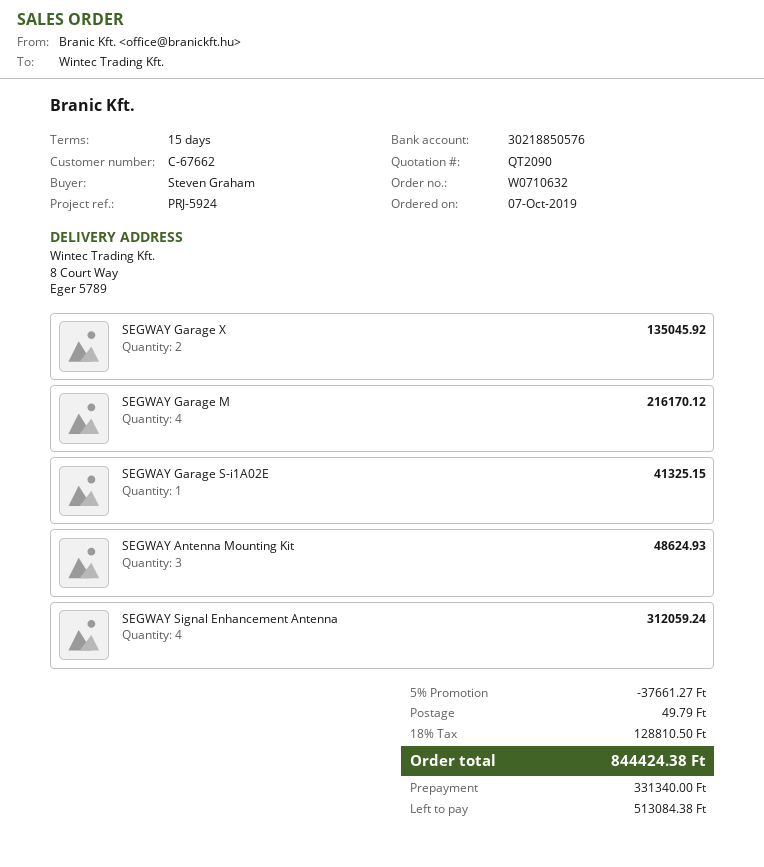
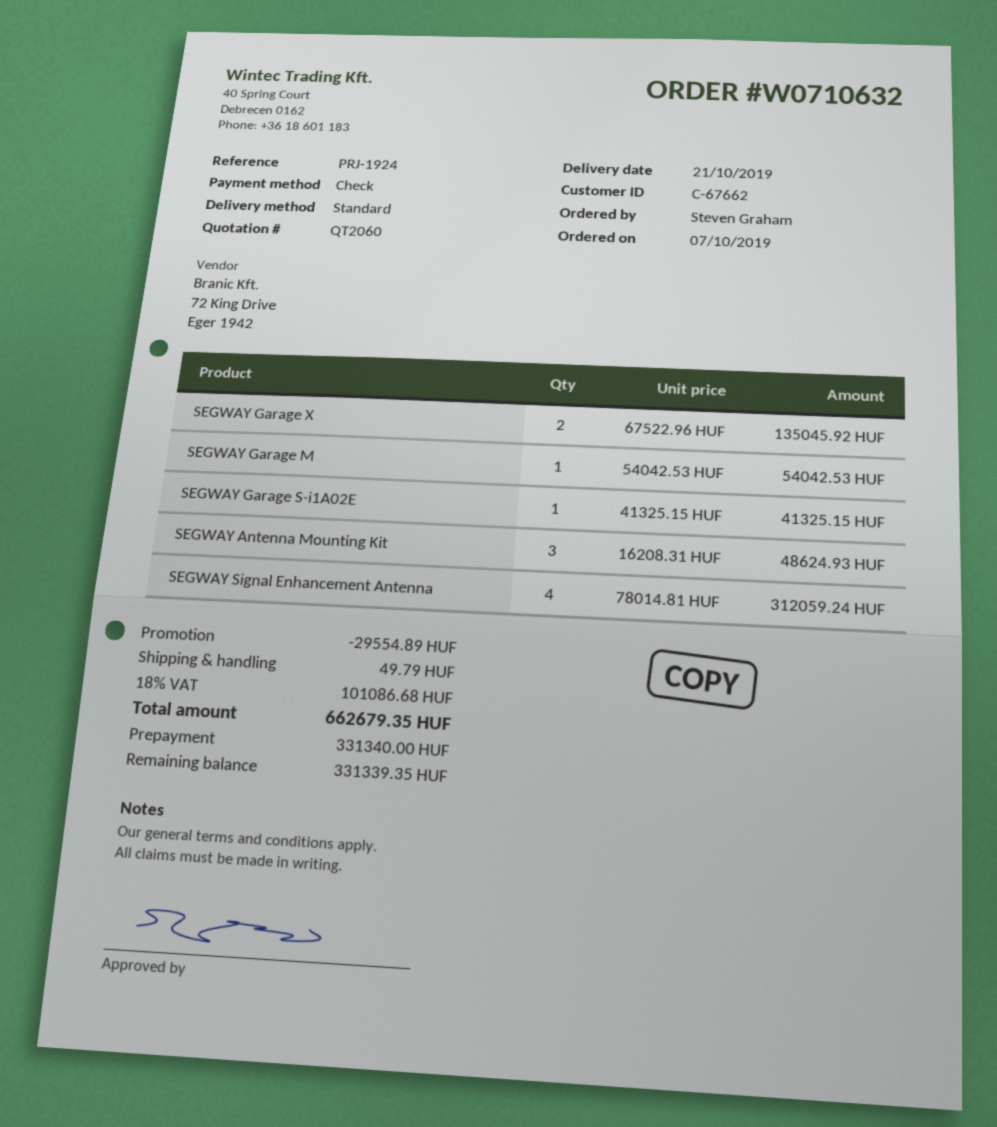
quote number: QT2090 -> QT2060
reference: PRJ-5924 -> PRJ-1924
SEGWAY Garage M: 4 for 216170.12 -> 1 for 54042.53
discount: 37661.27 -> 29554.89
tax: 18% = 128810.50 -> 18% = 101086.68
total: 844424.38 -> 662679.35
balance: 513084.38 -> 331339.35

